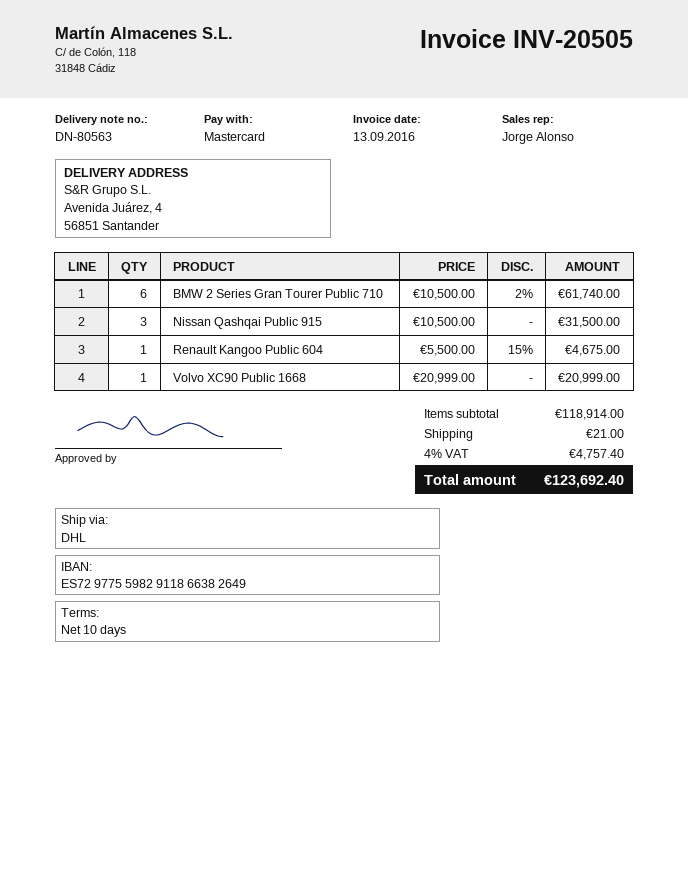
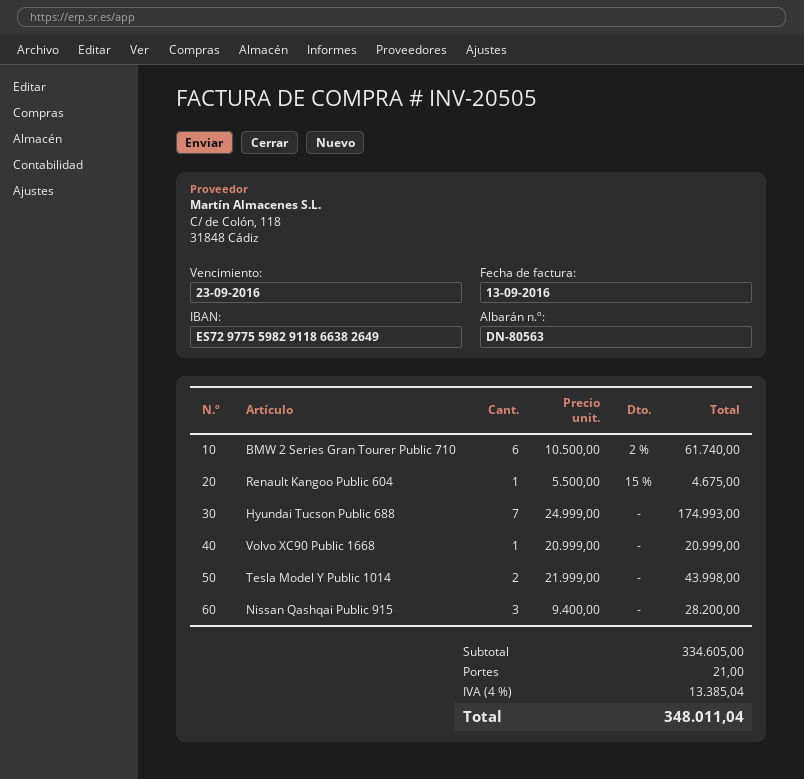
Nissan Qashqai Public 915: 3 x 10500.00 = 31500.00 -> 3 x 9400.00 = 28200.00
Hyundai Tucson Public 688: none -> 7 x 24999.00 = 174993.00
Tesla Model Y Public 1014: none -> 2 x 21999.00 = 43998.00
subtotal: 118914.00 -> 334605.00
tax: 4% = 4757.40 -> 4% = 13385.04
total: 123692.40 -> 348011.04

